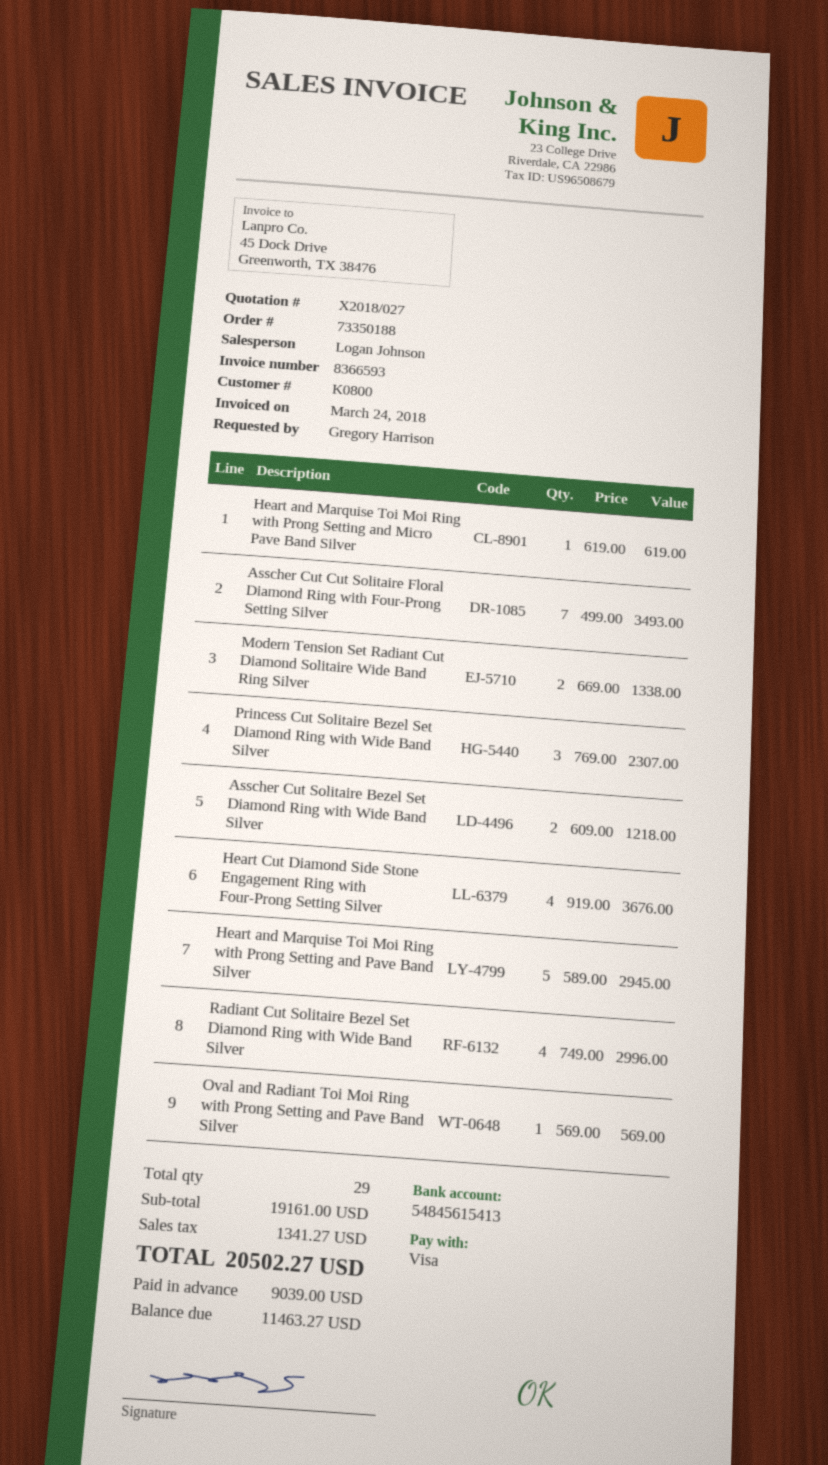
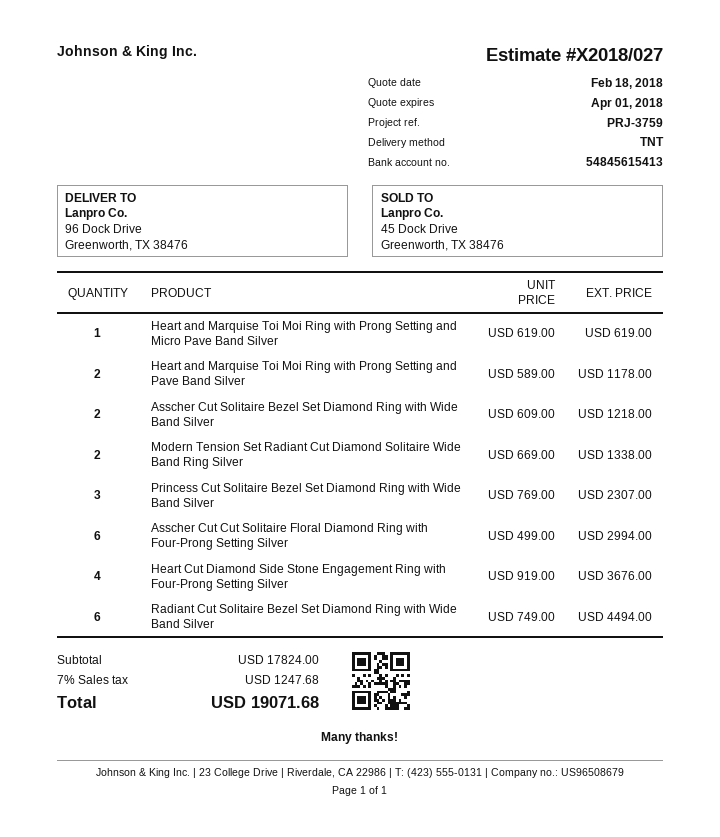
Asscher Cut Cut Solitaire Floral Diamond Ring with Four-Prong Setting Silver: 7 x 499.00 = 3493.00 -> 6 x 499.00 = 2994.00
Heart and Marquise Toi Moi Ring with Prong Setting and Pave Band Silver: 5 x 589.00 = 2945.00 -> 2 x 589.00 = 1178.00
Radiant Cut Solitaire Bezel Set Diamond Ring with Wide Band Silver: 4 x 749.00 = 2996.00 -> 6 x 749.00 = 4494.00
Oval and Radiant Toi Moi Ring with Prong Setting and Pave Band Silver: 1 x 569.00 = 569.00 -> none
subtotal: 19161.00 -> 17824.00
tax: 1341.27 -> 1247.68
total: 20502.27 -> 19071.68

